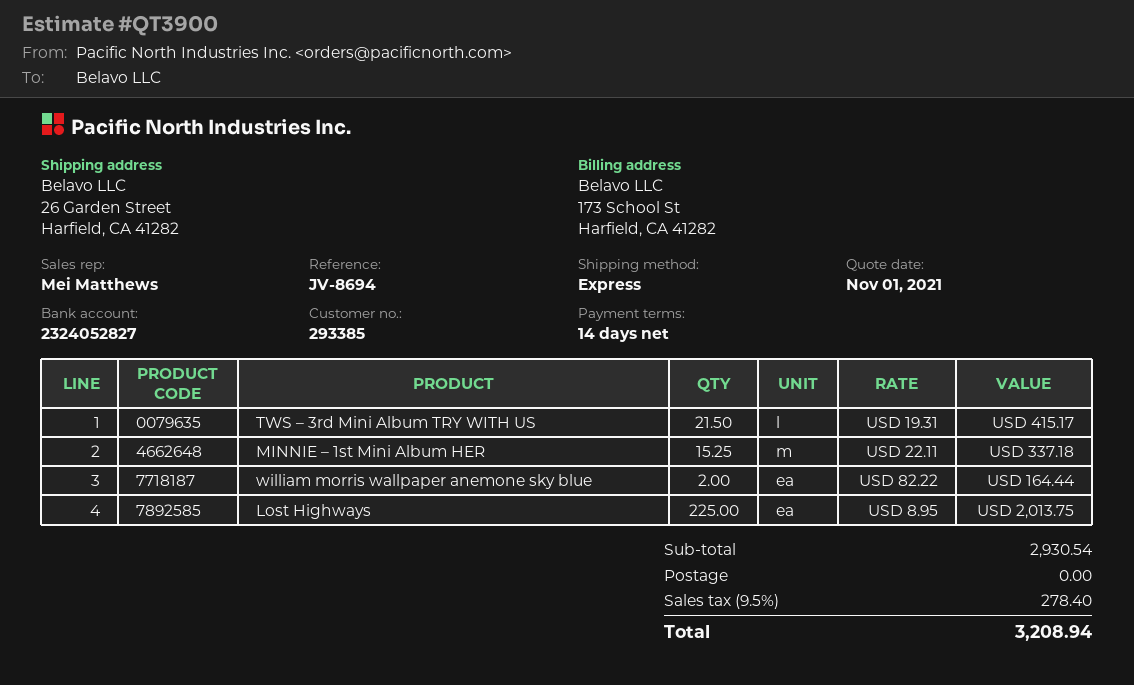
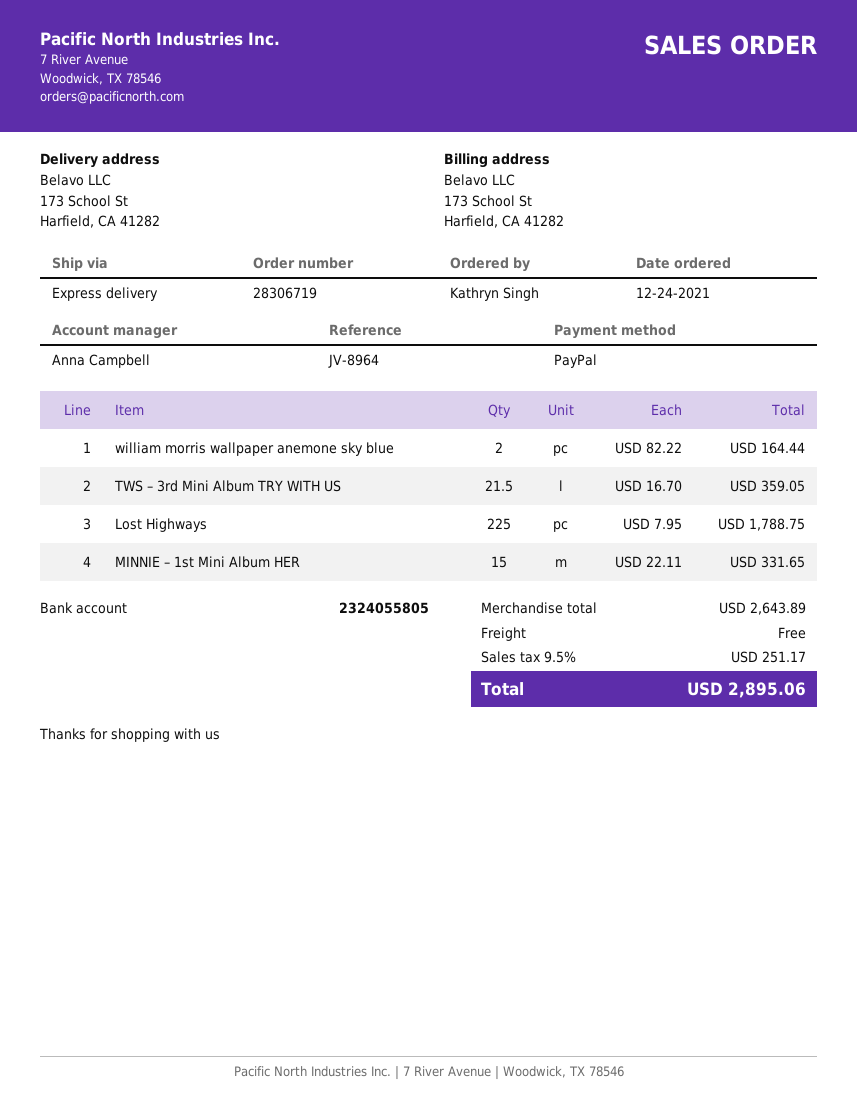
reference: JV-8694 -> JV-8964
sales rep: Mei Matthews -> Anna Campbell
bank account: 2324052827 -> 2324055805
ship to: 26 Garden Street, Harfield, CA 41282 -> 173 School St, Harfield, CA 41282
TWS – 3rd Mini Album TRY WITH US: 21.5 x 19.31 = 415.17 -> 21.5 x 16.70 = 359.05
MINNIE – 1st Mini Album HER: 15.25 x 22.11 = 337.18 -> 15 x 22.11 = 331.65
Lost Highways: 225 x 8.95 = 2013.75 -> 225 x 7.95 = 1788.75
subtotal: 2930.54 -> 2643.89
tax: 9.5% = 278.40 -> 9.5% = 251.17
total: 3208.94 -> 2895.06

